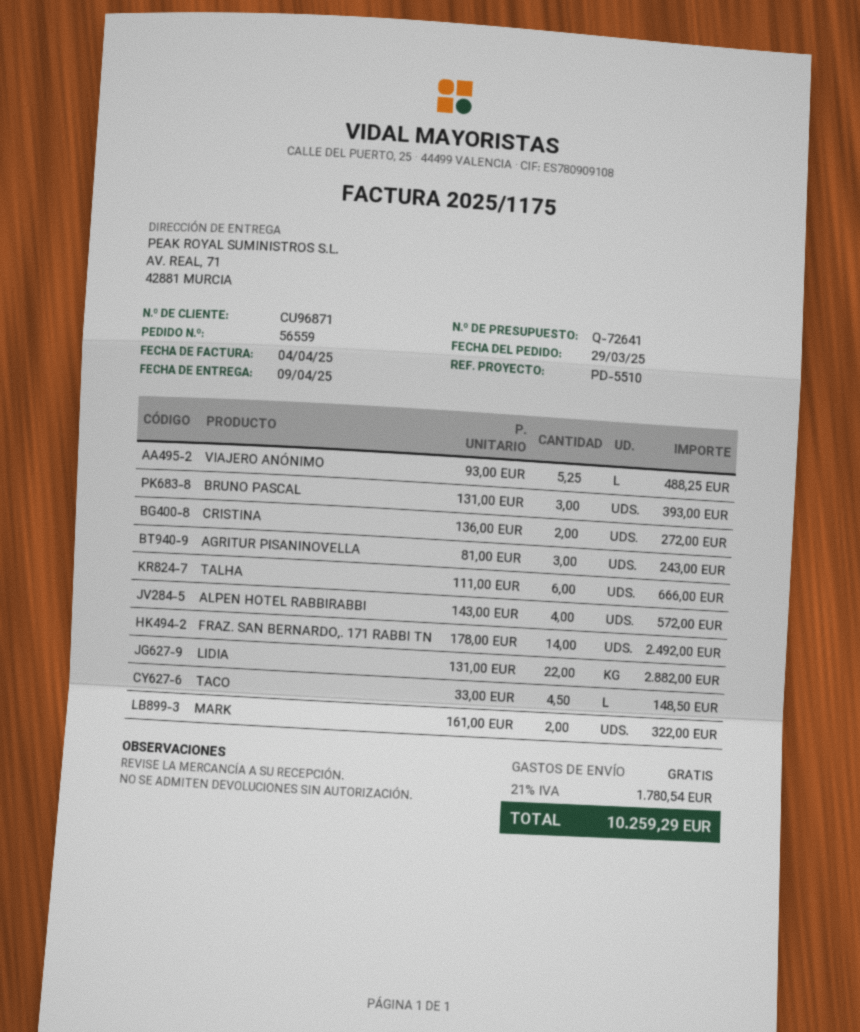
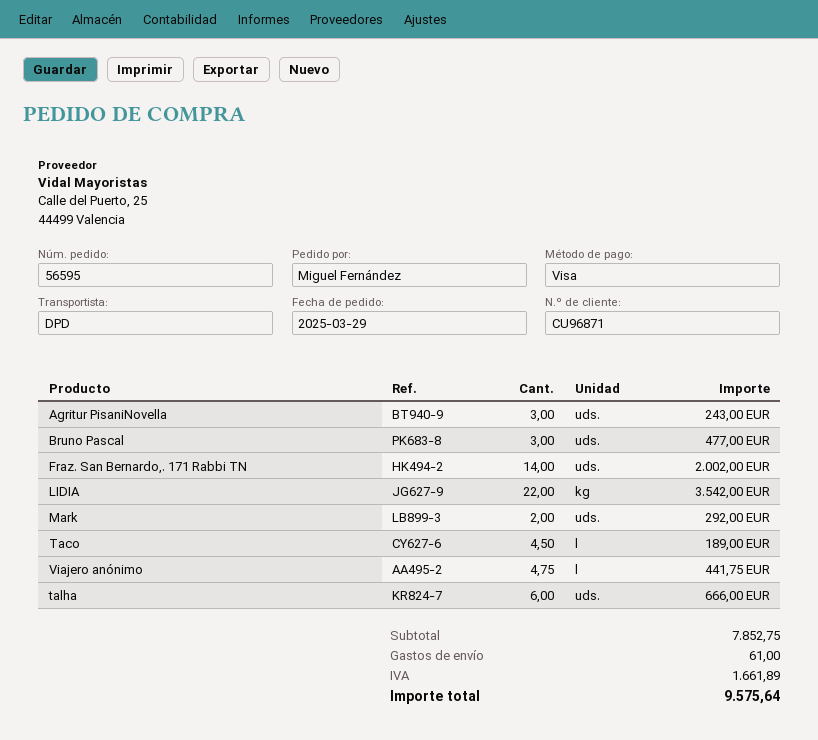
order number: 56559 -> 56595
VIAJERO ANÓNIMO: 5.25 for 488.25 -> 4.75 for 441.75
BRUNO PASCAL: 3 for 393.00 -> 3 for 477.00
CRISTINA: 2 for 272.00 -> none
ALPEN HOTEL RABBIRABBI: 4 for 572.00 -> none
FRAZ. SAN BERNARDO,. 171 RABBI TN: 14 for 2492.00 -> 14 for 2002.00
LIDIA: 22 for 2882.00 -> 22 for 3542.00
TACO: 4.5 for 148.50 -> 4.5 for 189.00
MARK: 2 for 322.00 -> 2 for 292.00
shipping: 0.00 -> 61.00
tax: 1780.54 -> 1661.89
total: 10259.29 -> 9575.64

